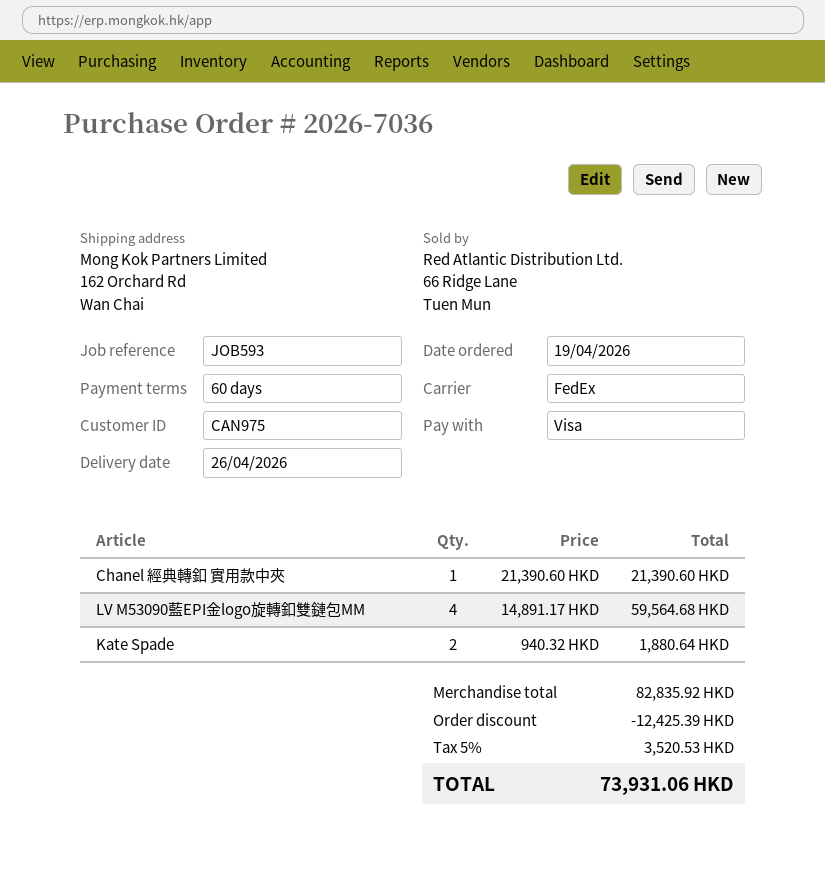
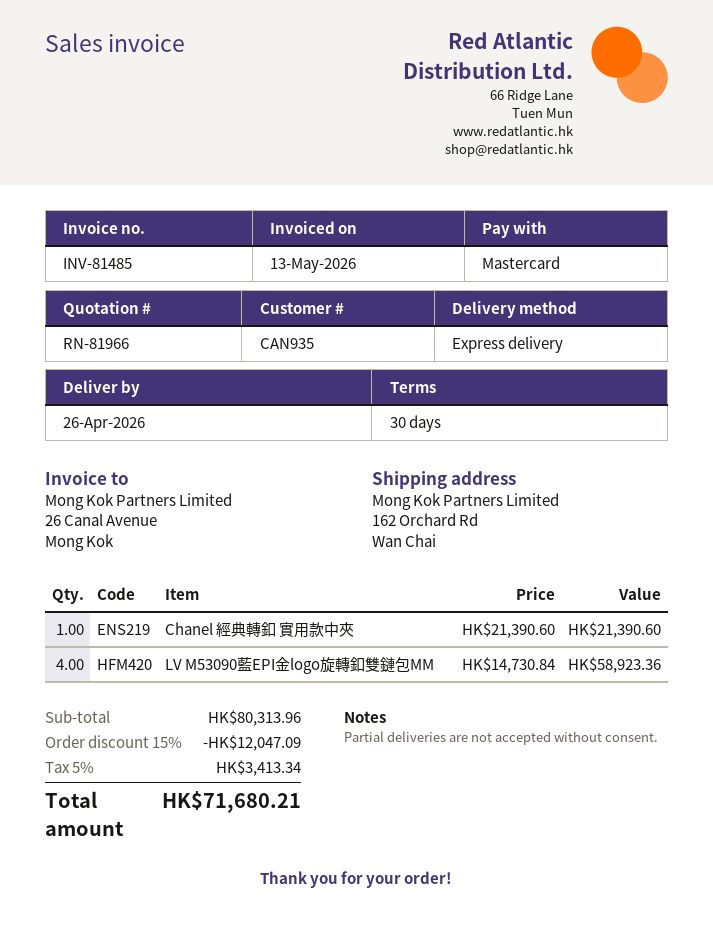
payment terms: 60 days -> 30 days
customer number: CAN975 -> CAN935
payment method: Visa -> Mastercard
shipping method: FedEx -> express
LV M53090藍EPI金logo旋轉釦雙鏈包MM: 4 x 14891.17 = 59564.68 -> 4 x 14730.84 = 58923.36
Kate Spade: 2 x 940.32 = 1880.64 -> none
subtotal: 82835.92 -> 80313.96
discount: 12425.39 -> 12047.09
tax: 5% = 3520.53 -> 5% = 3413.34
total: 73931.06 -> 71680.21

